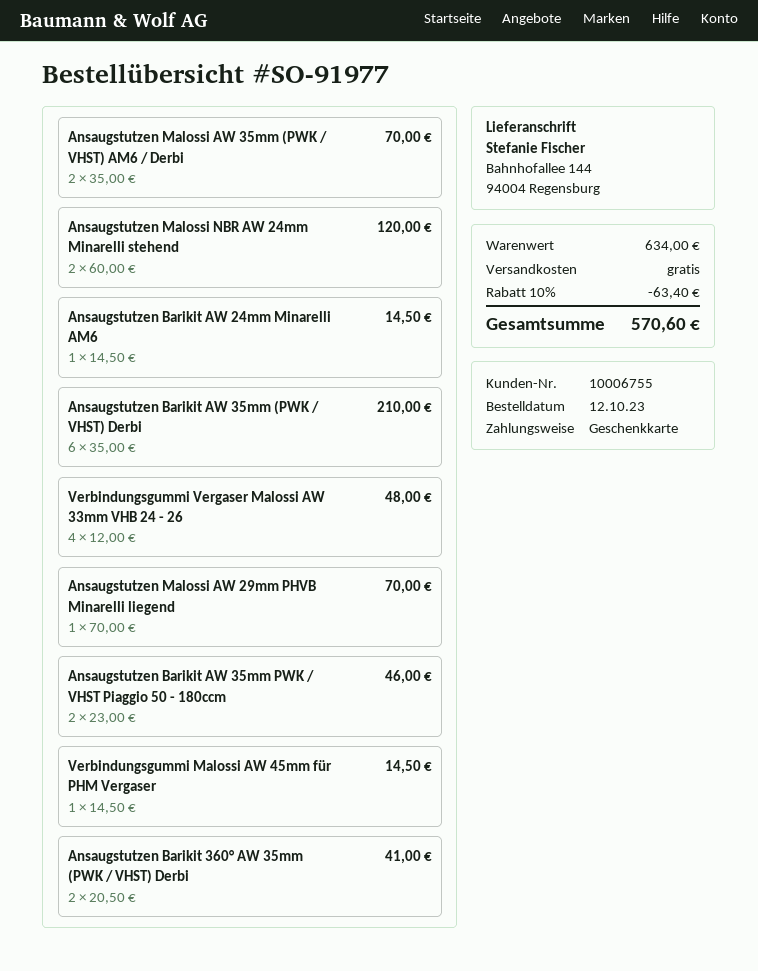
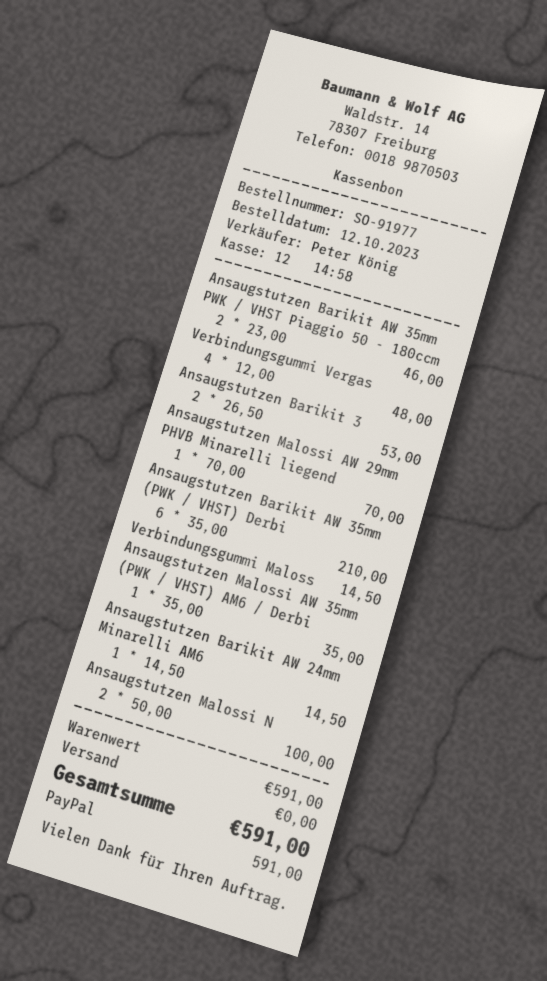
payment method: gift card -> PayPal
Ansaugstutzen Malossi AW 35mm (PWK / VHST) AM6 / Derbi: 2 x 35.00 = 70.00 -> 1 x 35.00 = 35.00
Ansaugstutzen Malossi NBR AW 24mm Minarelli stehend: 2 x 60.00 = 120.00 -> 2 x 50.00 = 100.00
Ansaugstutzen Barikit 360° AW 35mm (PWK / VHST) Derbi: 2 x 20.50 = 41.00 -> 2 x 26.50 = 53.00
subtotal: 634.00 -> 591.00
discount: 10% = 63.40 -> none
total: 570.60 -> 591.00

